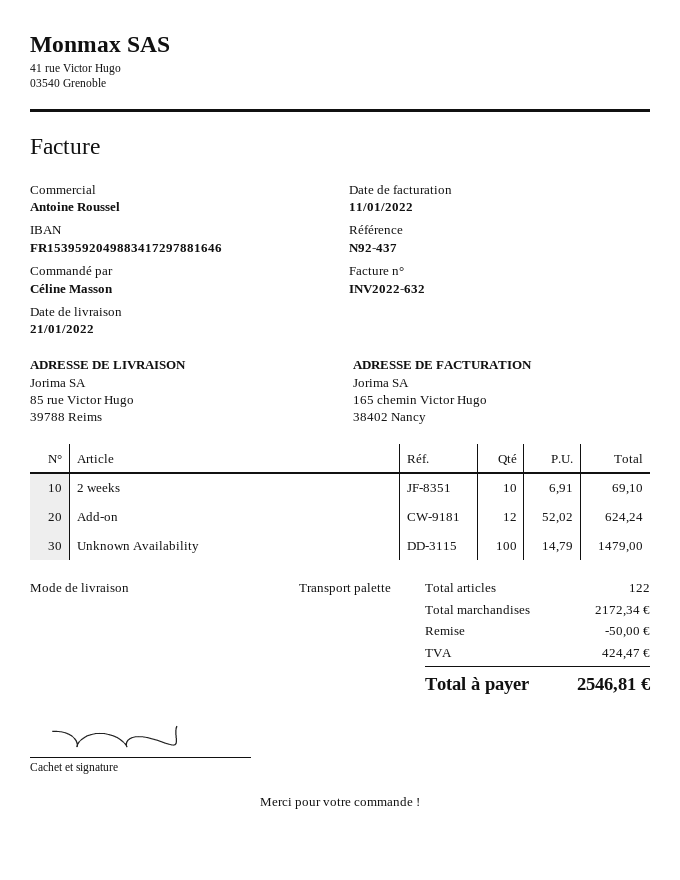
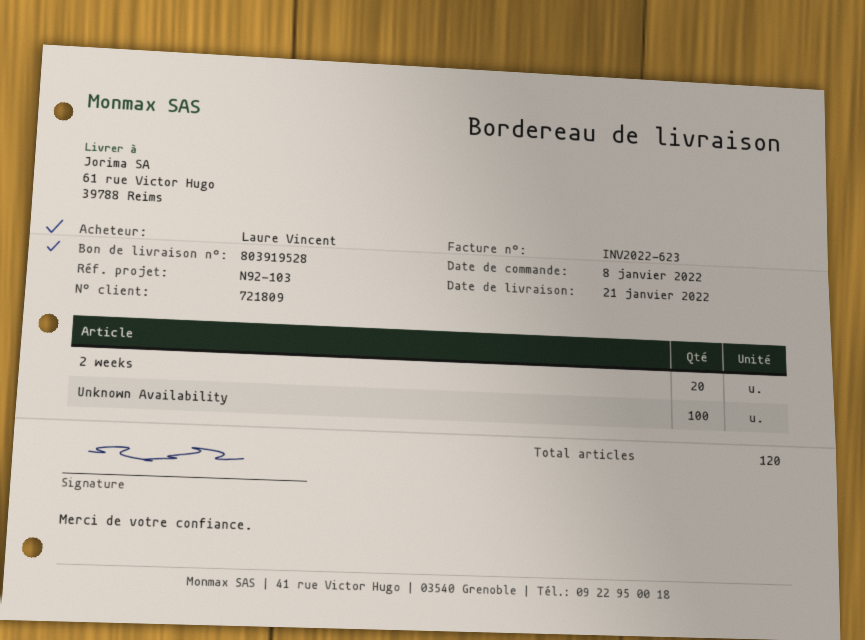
invoice number: INV2022-632 -> INV2022-623
reference: N92-437 -> N92-103
ordered by: Céline Masson -> Laure Vincent
ship to: 85 rue Victor Hugo, 39788 Reims -> 61 rue Victor Hugo, 39788 Reims
2 weeks: 10 -> 20
Add-on: 12 -> none
total quantity: 122 -> 120

